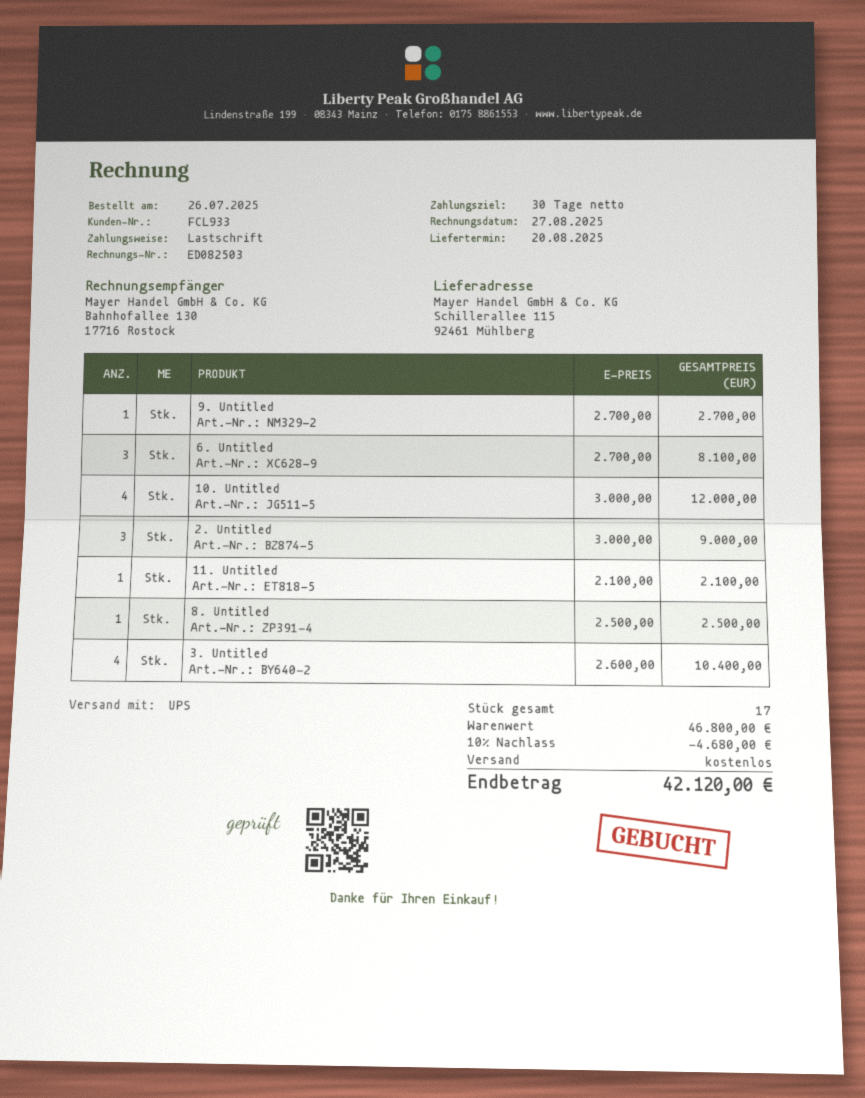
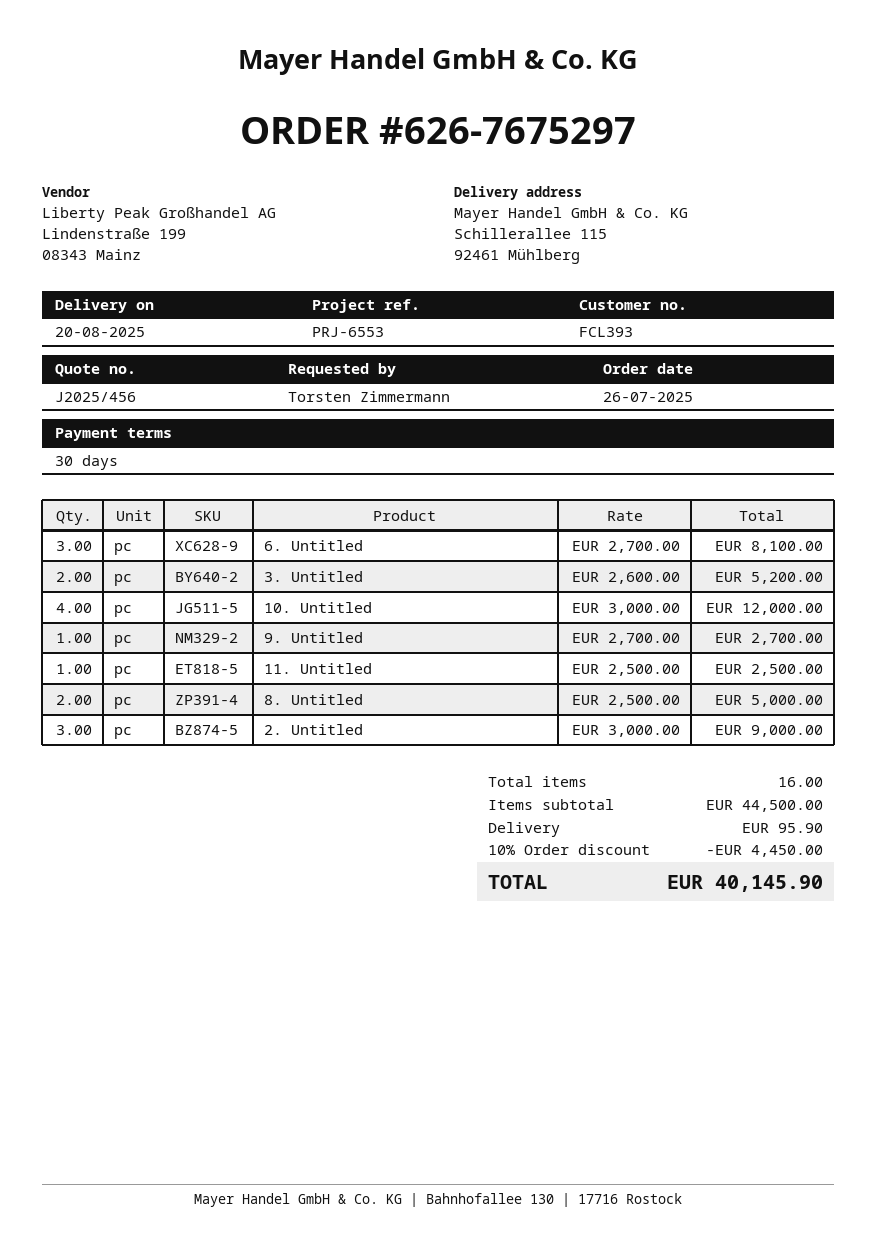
customer number: FCL933 -> FCL393
11. Untitled: 1 x 2100.00 = 2100.00 -> 1 x 2500.00 = 2500.00
8. Untitled: 1 x 2500.00 = 2500.00 -> 2 x 2500.00 = 5000.00
3. Untitled: 4 x 2600.00 = 10400.00 -> 2 x 2600.00 = 5200.00
total quantity: 17 -> 16
subtotal: 46800.00 -> 44500.00
discount: 10% = 4680.00 -> 10% = 4450.00
shipping: 0.00 -> 95.90
total: 42120.00 -> 40145.90

